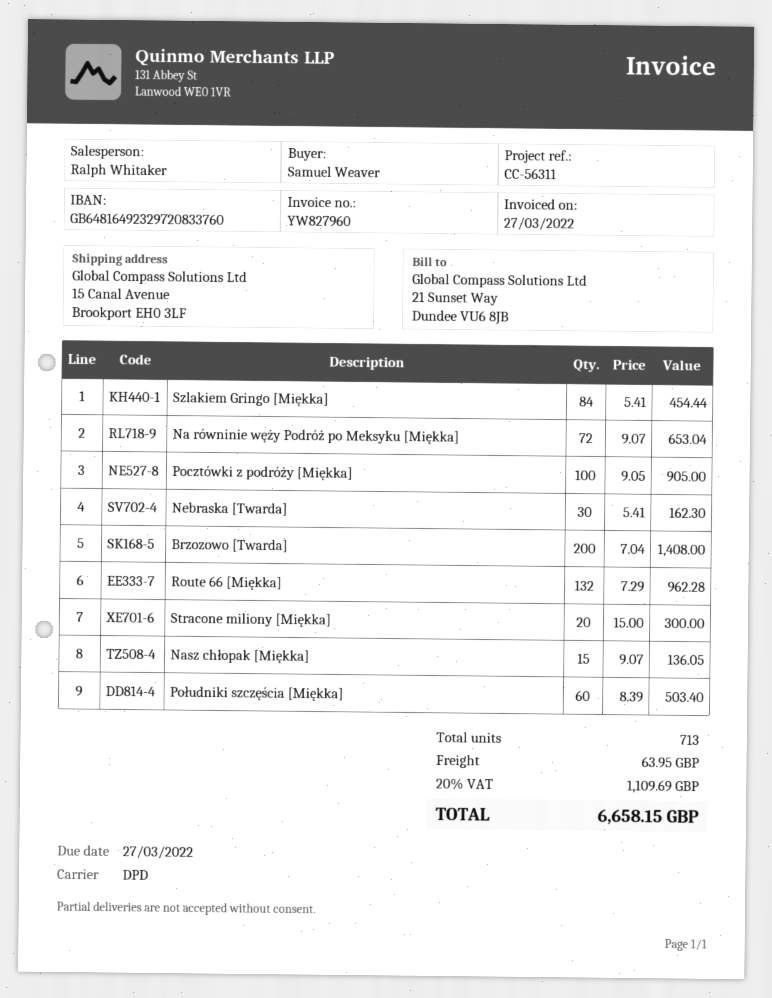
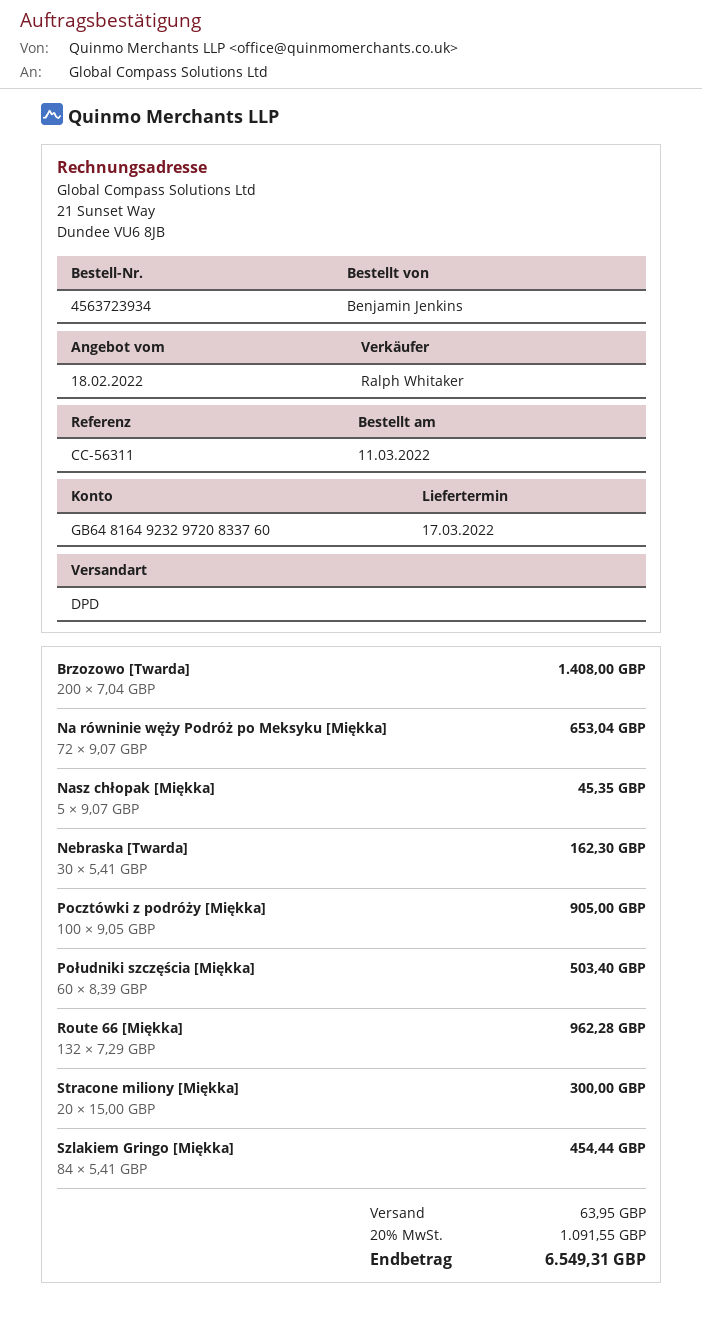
ordered by: Samuel Weaver -> Benjamin Jenkins
Nasz chłopak [Miękka]: 15 x 9.07 = 136.05 -> 5 x 9.07 = 45.35
tax: 20% = 1109.69 -> 20% = 1091.55
total: 6658.15 -> 6549.31

